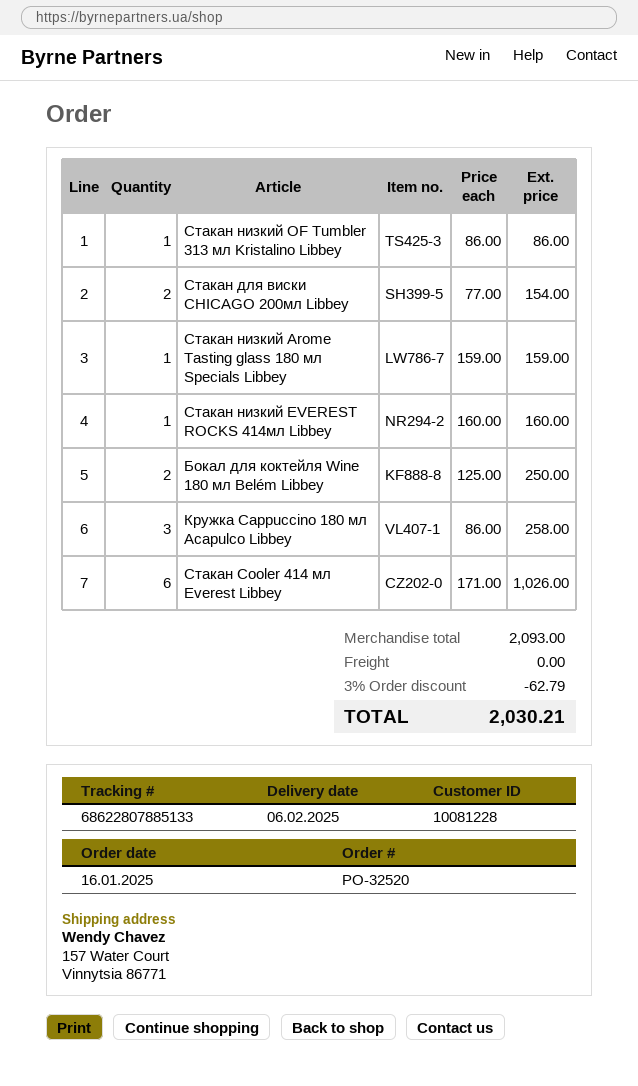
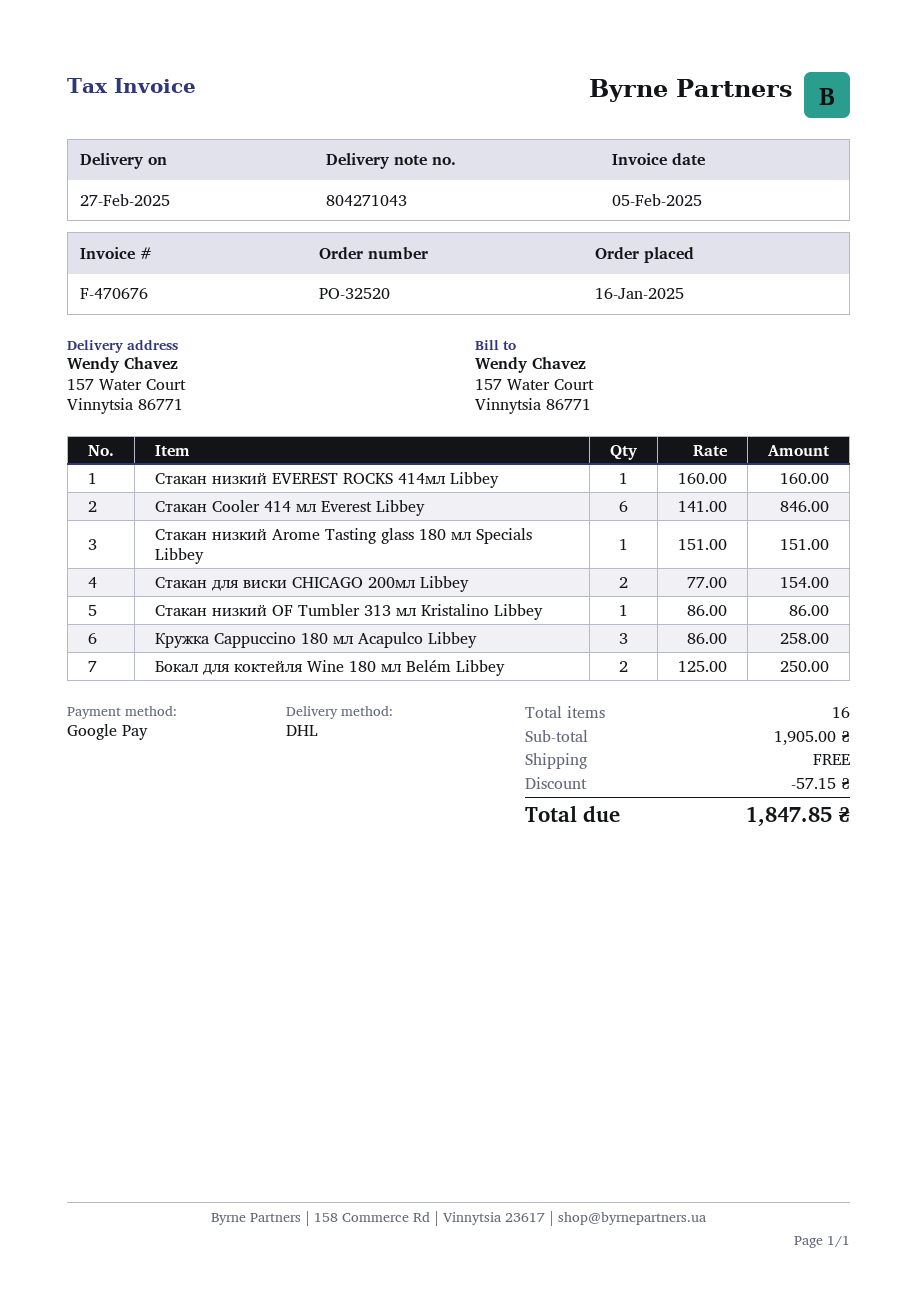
delivery date: 2025-02-06 -> 2025-02-27
Стакан низкий Arome Tasting glass 180 мл Specials Libbey: 1 x 159.00 = 159.00 -> 1 x 151.00 = 151.00
Стакан Cooler 414 мл Everest Libbey: 6 x 171.00 = 1026.00 -> 6 x 141.00 = 846.00
subtotal: 2093.00 -> 1905.00
discount: 62.79 -> 57.15
total: 2030.21 -> 1847.85

